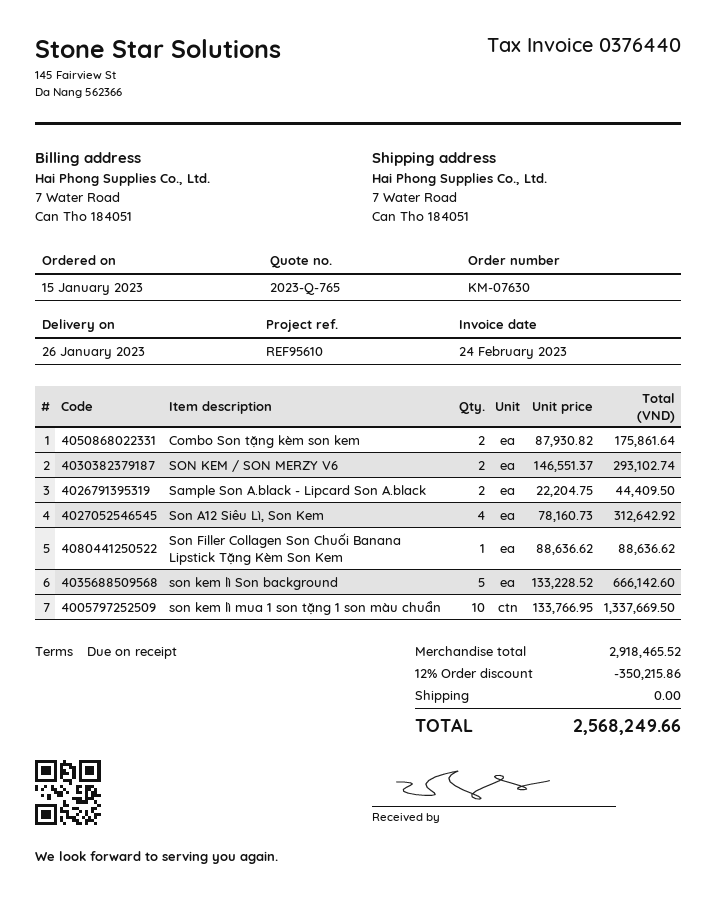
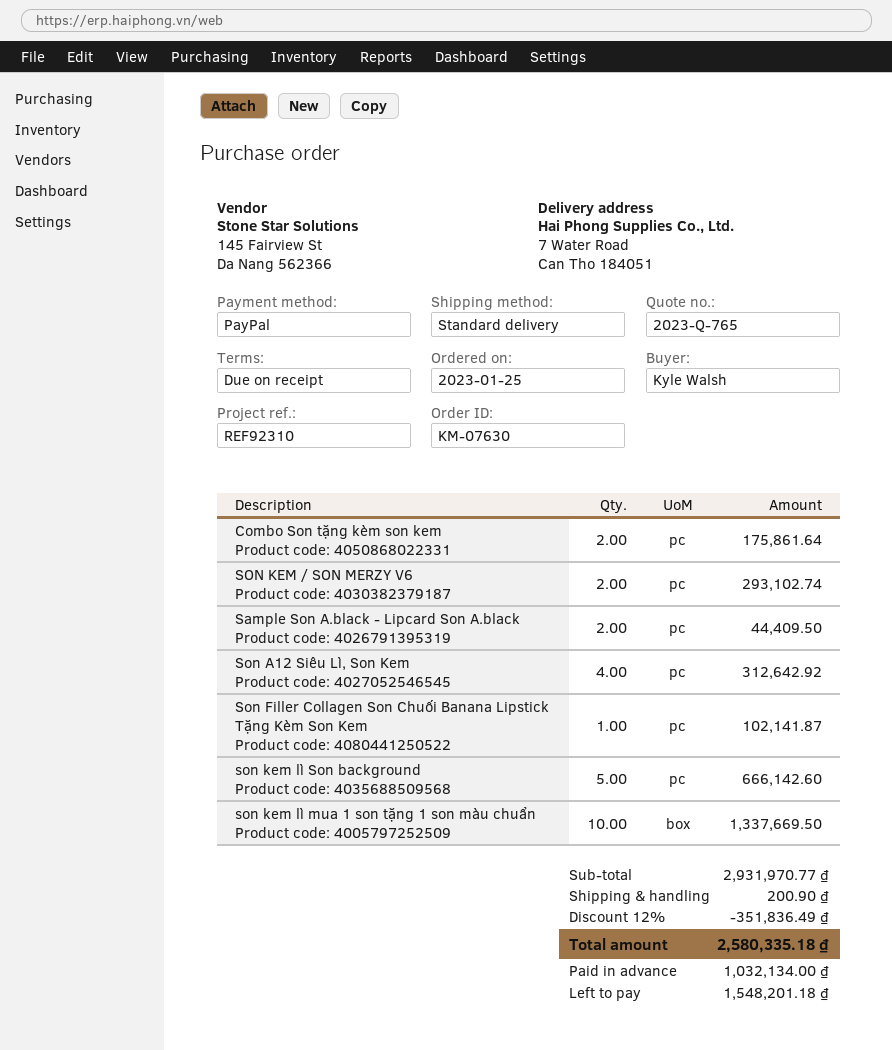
order date: 2023-01-15 -> 2023-01-25
reference: REF95610 -> REF92310
Son Filler Collagen Son Chuối Banana Lipstick Tặng Kèm Son Kem: 1 for 88636.62 -> 1 for 102141.87
subtotal: 2918465.52 -> 2931970.77
discount: 12% = 350215.86 -> 12% = 351836.49
shipping: 0.00 -> 200.90
total: 2568249.66 -> 2580335.18

